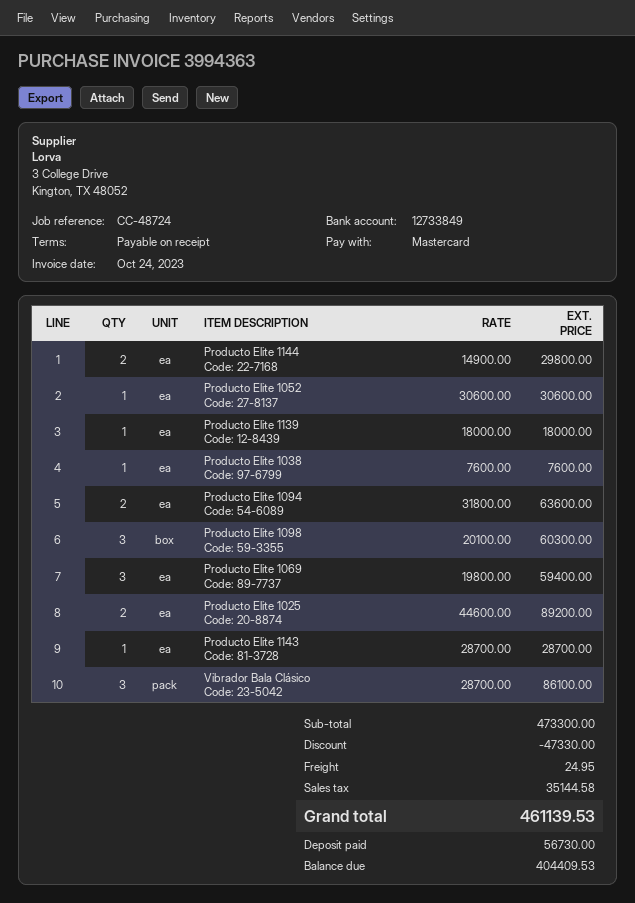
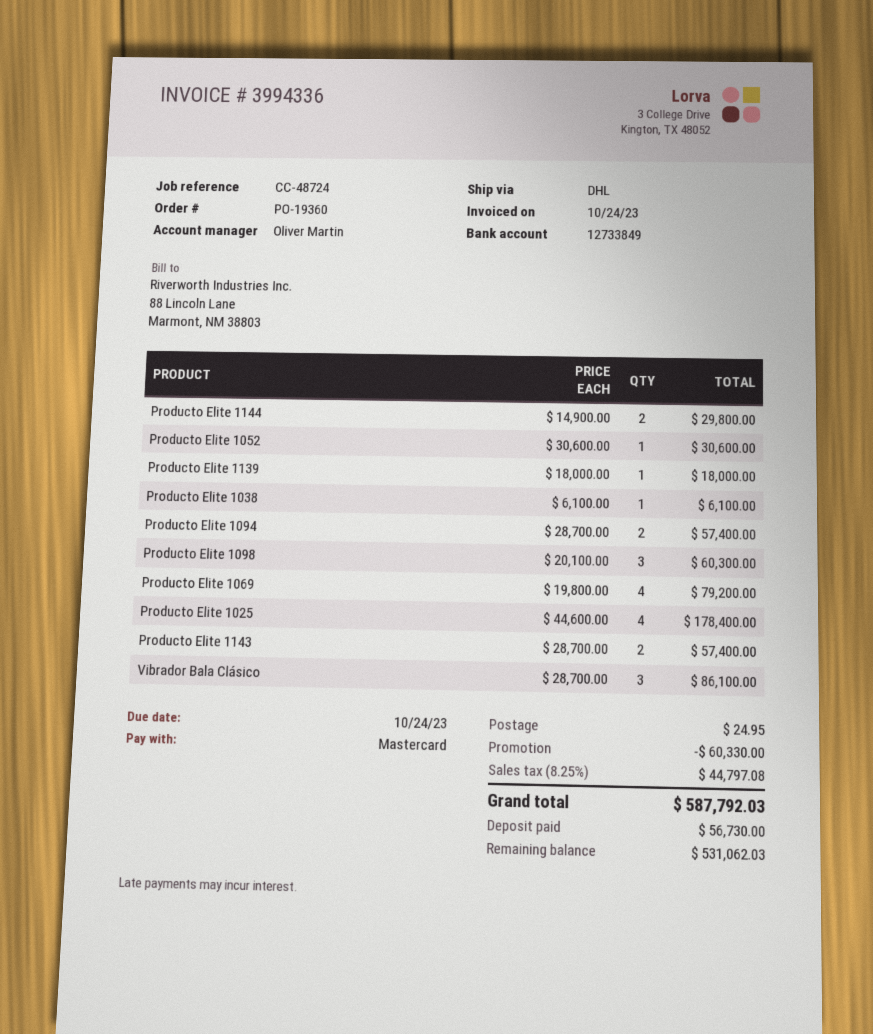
invoice number: 3994363 -> 3994336
Producto Elite 1038: 1 x 7600.00 = 7600.00 -> 1 x 6100.00 = 6100.00
Producto Elite 1094: 2 x 31800.00 = 63600.00 -> 2 x 28700.00 = 57400.00
Producto Elite 1069: 3 x 19800.00 = 59400.00 -> 4 x 19800.00 = 79200.00
Producto Elite 1025: 2 x 44600.00 = 89200.00 -> 4 x 44600.00 = 178400.00
Producto Elite 1143: 1 x 28700.00 = 28700.00 -> 2 x 28700.00 = 57400.00
discount: 47330.00 -> 60330.00
tax: 35144.58 -> 44797.08
total: 461139.53 -> 587792.03
balance: 404409.53 -> 531062.03

